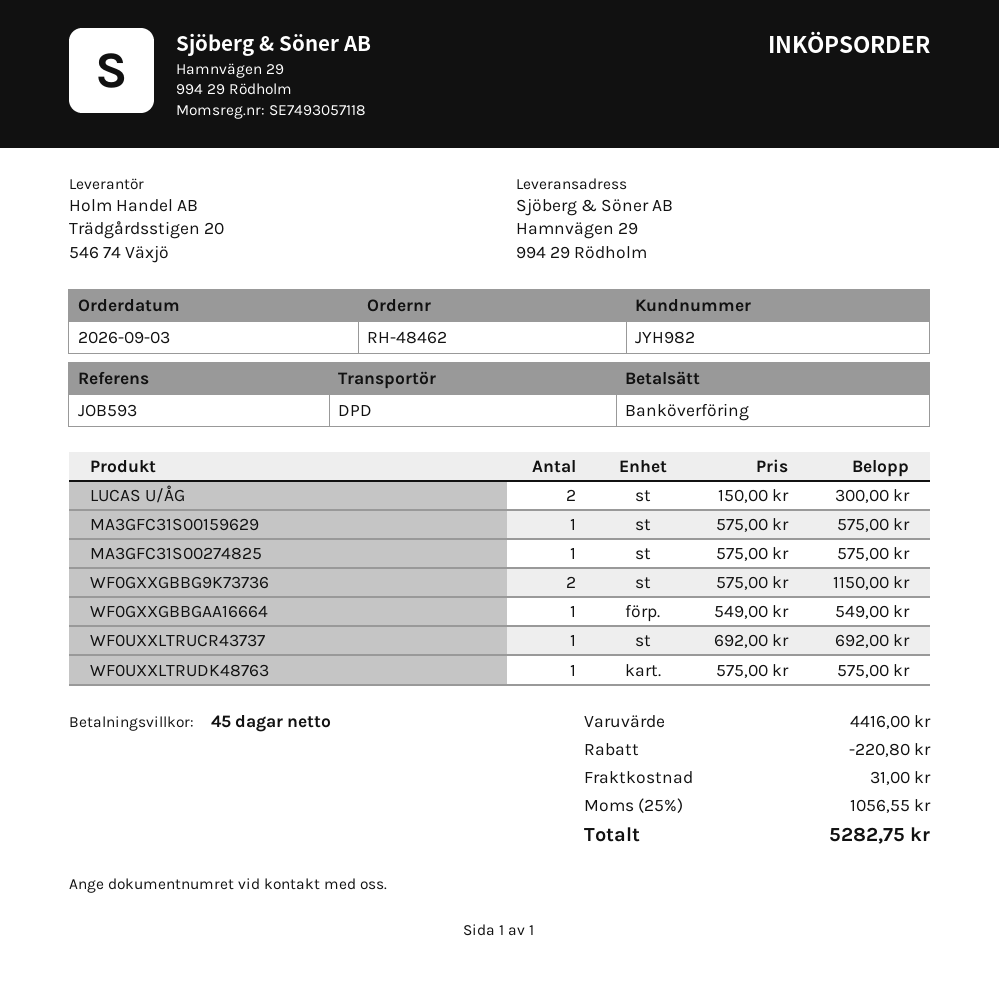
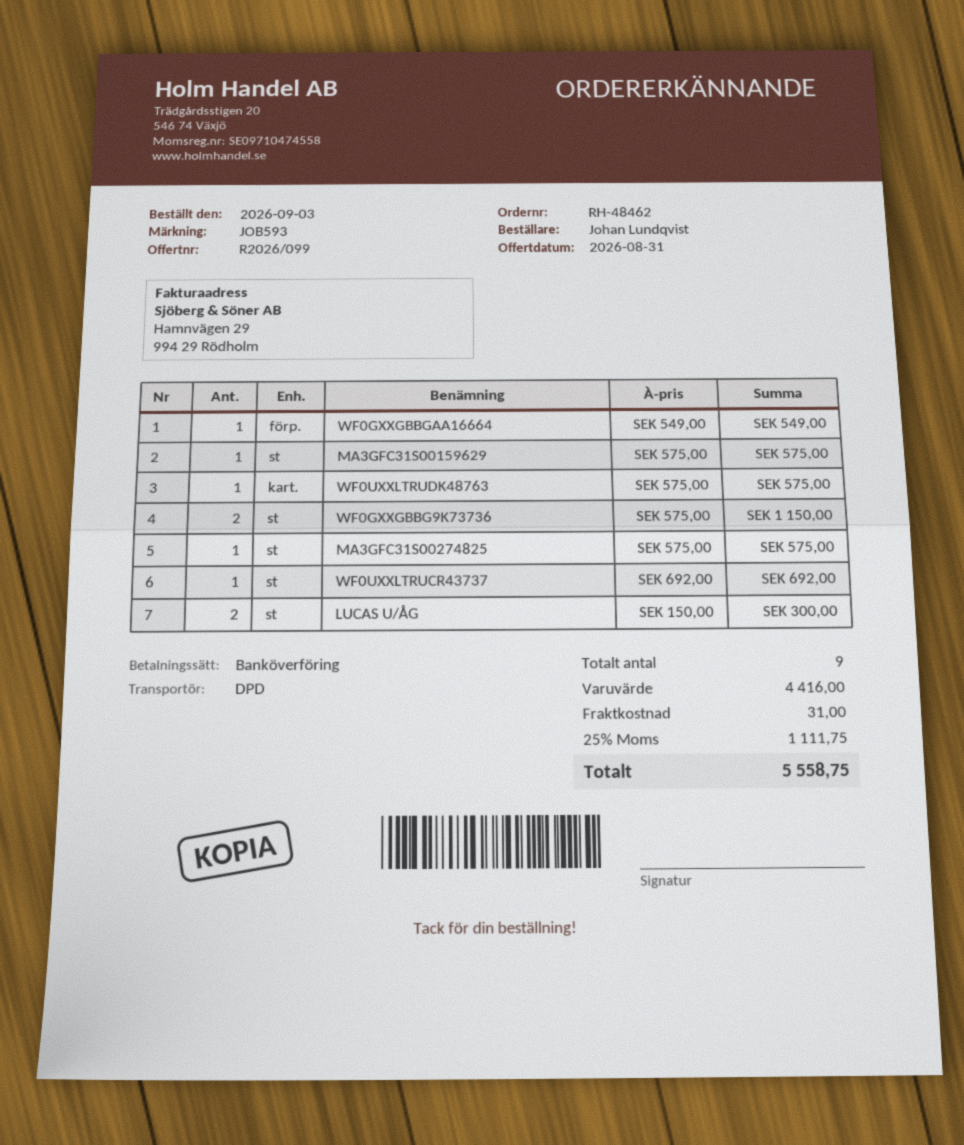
discount: 220.80 -> none
tax: 25% = 1056.55 -> 25% = 1111.75
total: 5282.75 -> 5558.75

